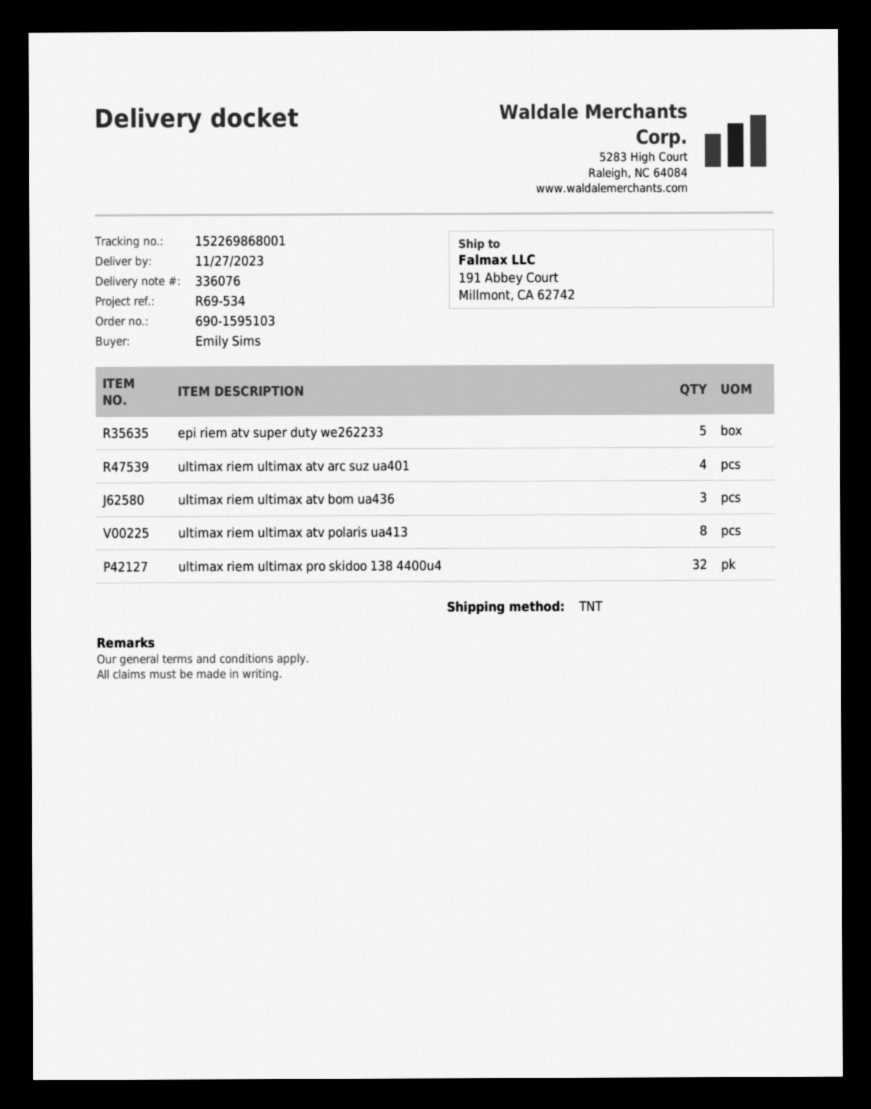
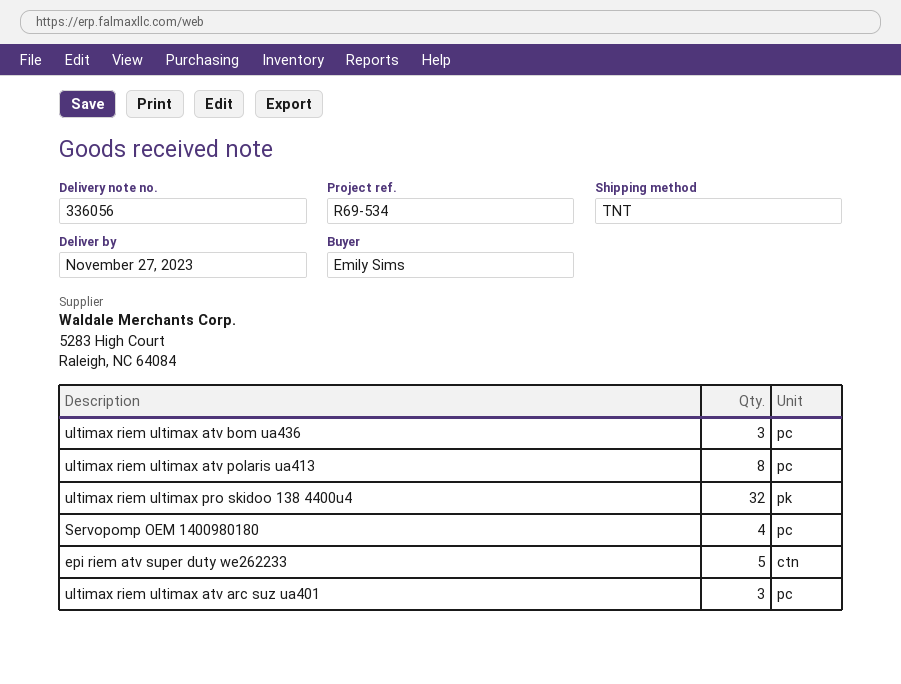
delivery note number: 336076 -> 336056
ultimax riem ultimax atv arc suz ua401: 4 -> 3
Servopomp OEM 1400980180: none -> 4

